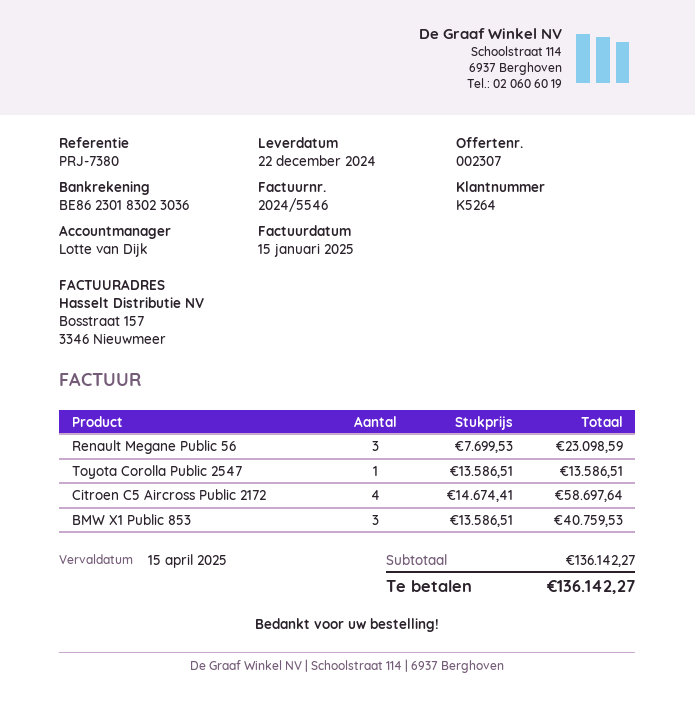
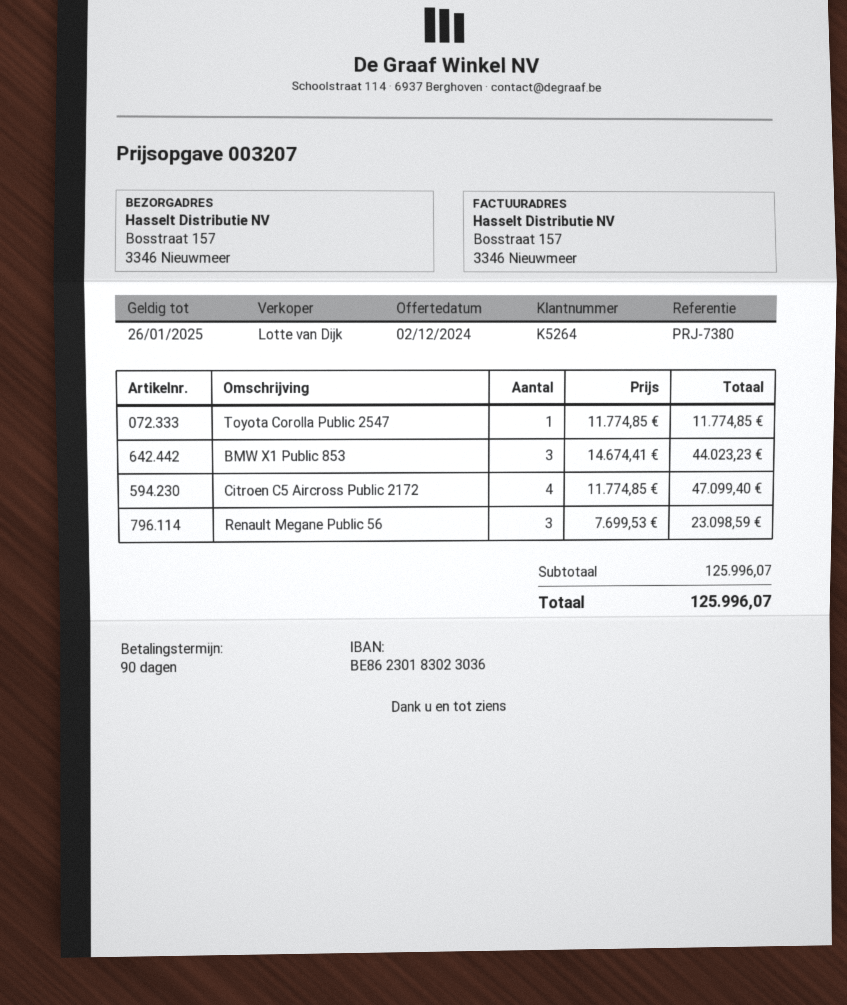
quote number: 002307 -> 003207
Toyota Corolla Public 2547: 1 x 13586.51 = 13586.51 -> 1 x 11774.85 = 11774.85
Citroen C5 Aircross Public 2172: 4 x 14674.41 = 58697.64 -> 4 x 11774.85 = 47099.40
BMW X1 Public 853: 3 x 13586.51 = 40759.53 -> 3 x 14674.41 = 44023.23
subtotal: 136142.27 -> 125996.07
total: 136142.27 -> 125996.07

